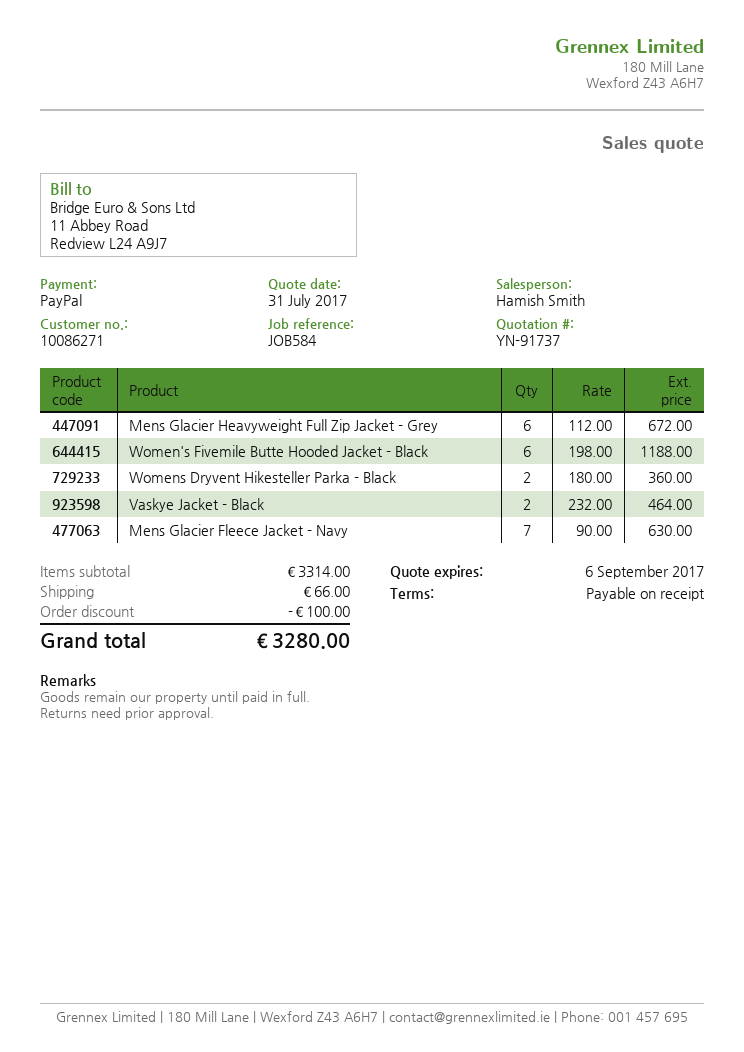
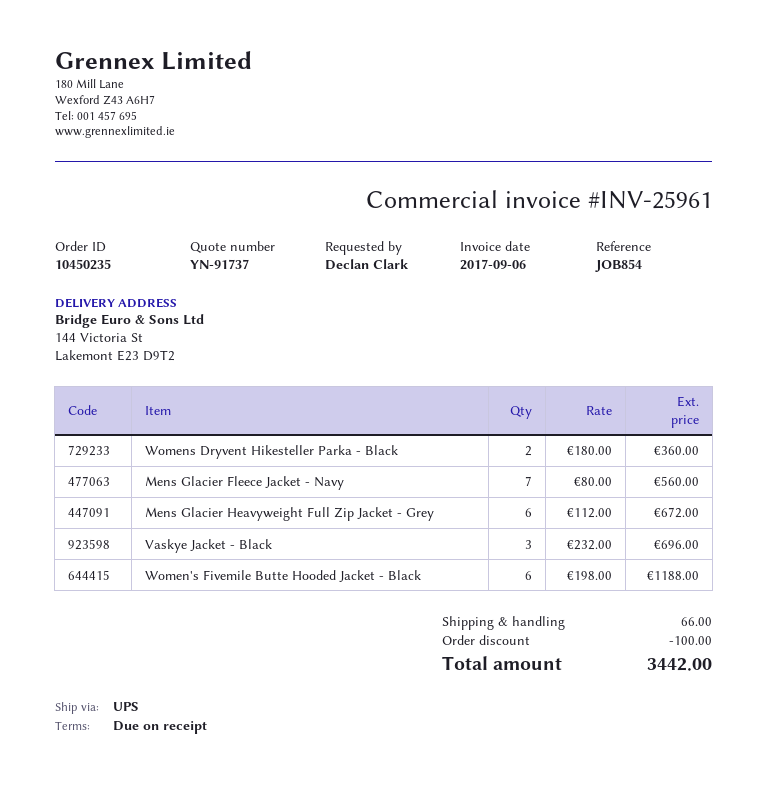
reference: JOB584 -> JOB854
Vaskye Jacket - Black: 2 x 232.00 = 464.00 -> 3 x 232.00 = 696.00
Mens Glacier Fleece Jacket - Navy: 7 x 90.00 = 630.00 -> 7 x 80.00 = 560.00
total: 3280.00 -> 3442.00

